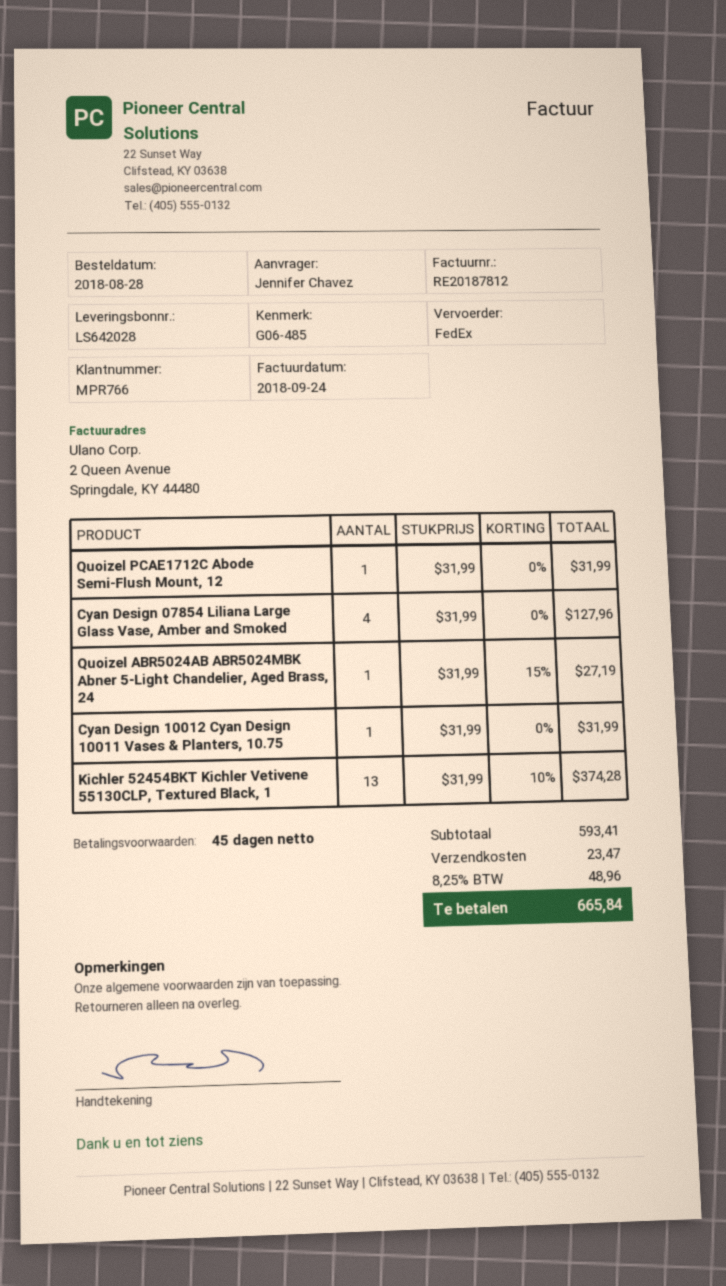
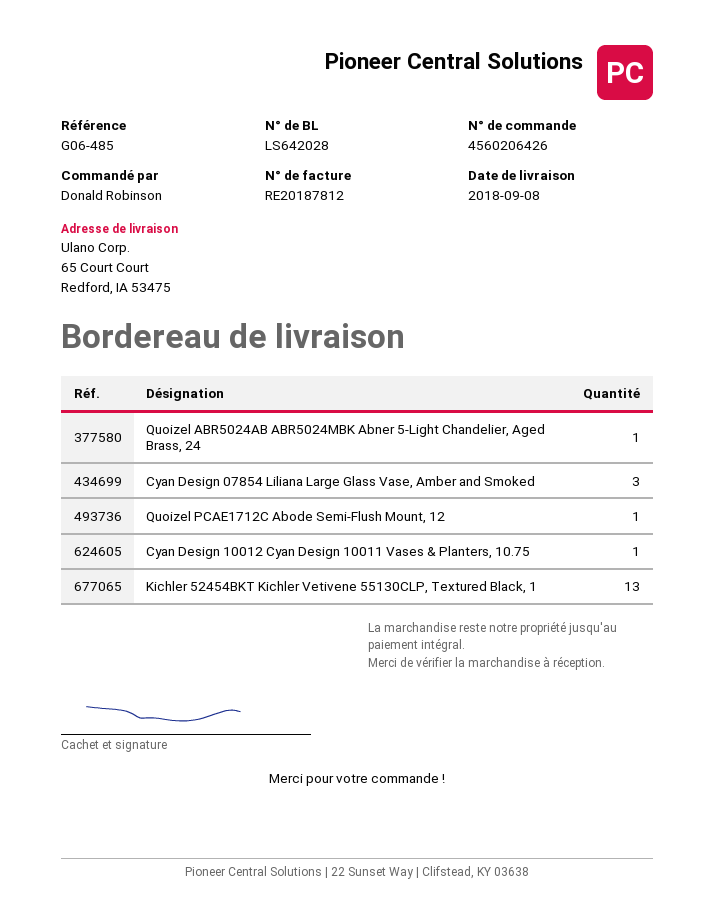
ordered by: Jennifer Chavez -> Donald Robinson
Cyan Design 07854 Liliana Large Glass Vase, Amber and Smoked: 4 -> 3

